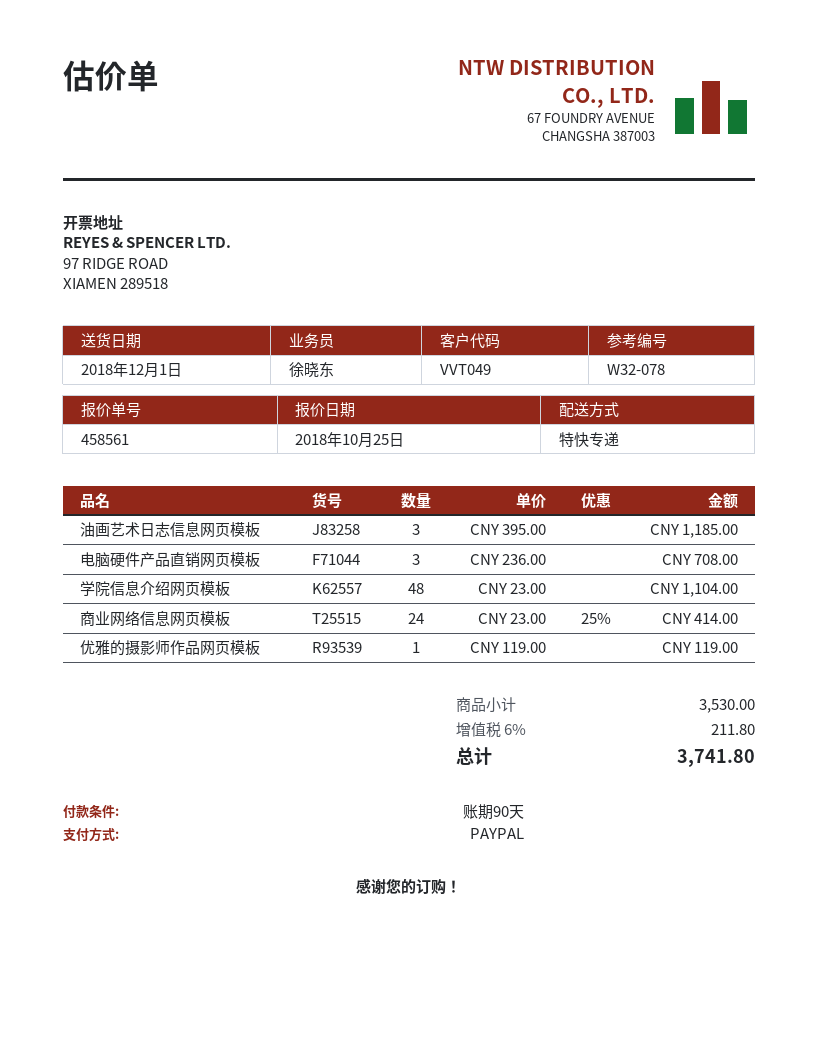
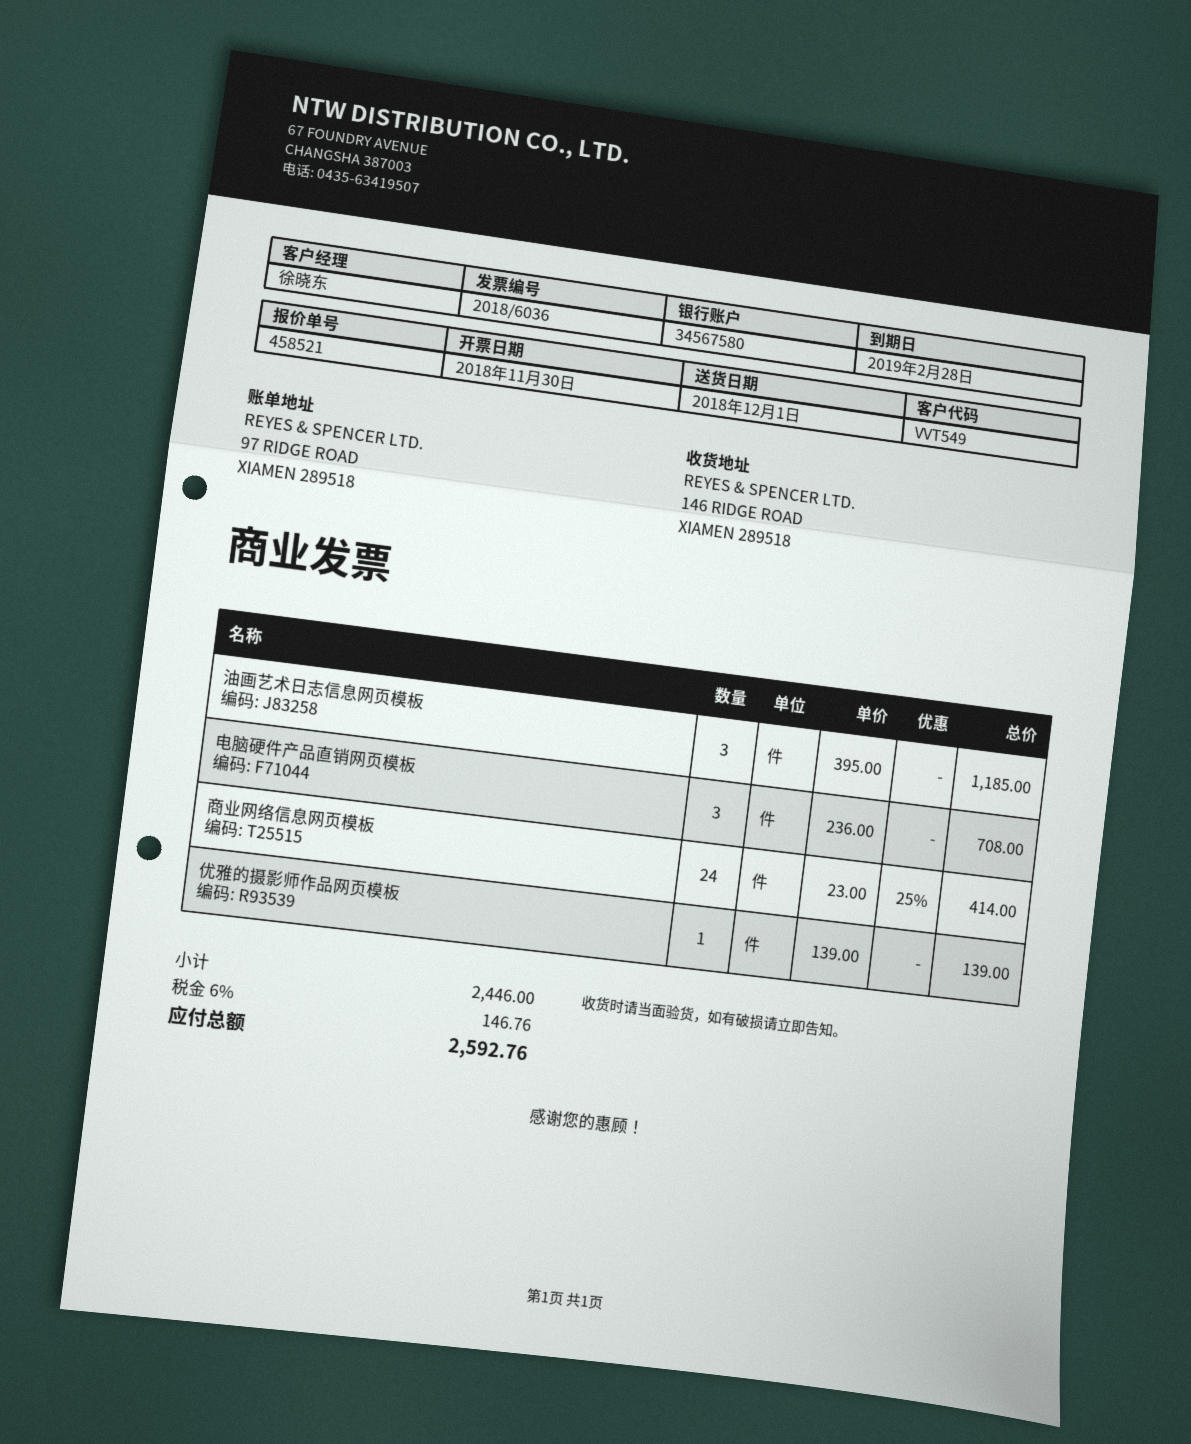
quote number: 458561 -> 458521
customer number: VVT049 -> VVT549
学院信息介绍网页模板: 48 x 23.00 = 1104.00 -> none
优雅的摄影师作品网页模板: 1 x 119.00 = 119.00 -> 1 x 139.00 = 139.00
subtotal: 3530.00 -> 2446.00
tax: 6% = 211.80 -> 6% = 146.76
total: 3741.80 -> 2592.76

